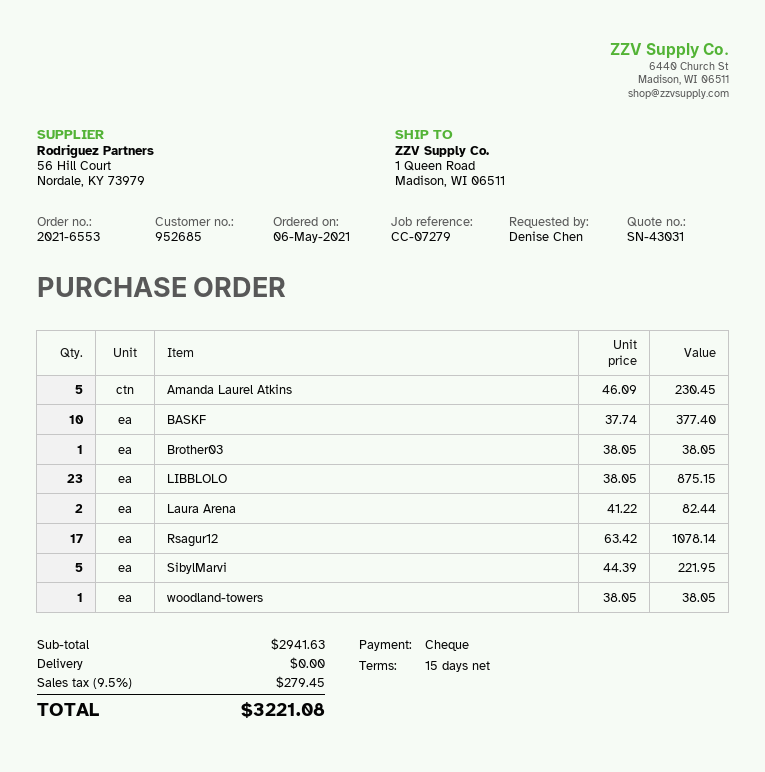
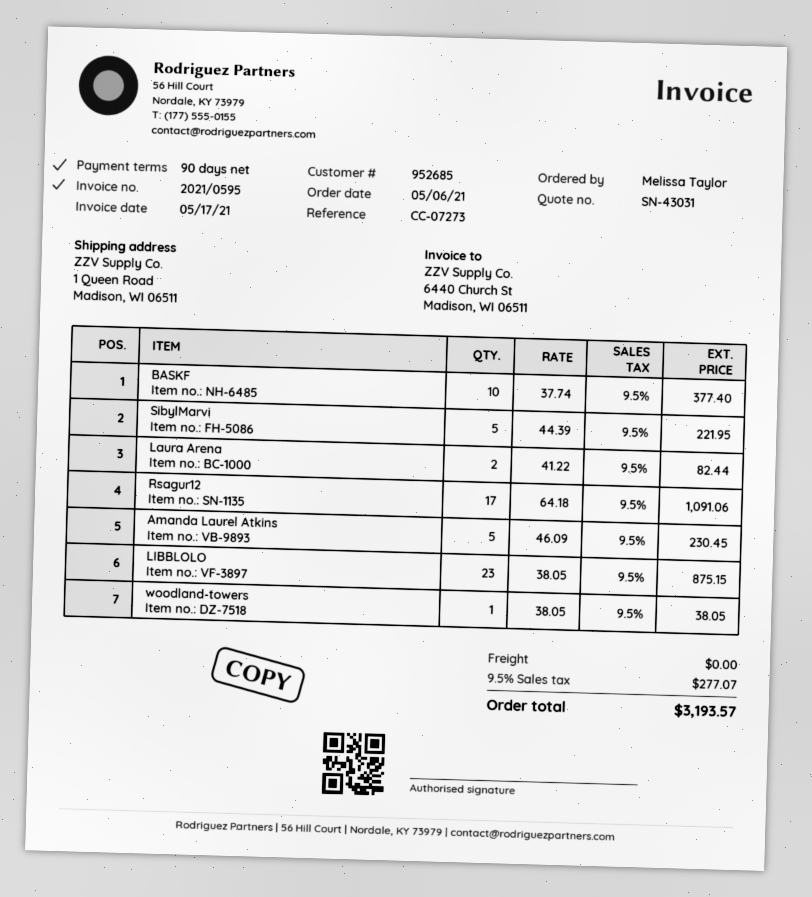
payment terms: 15 days -> 90 days
reference: CC-07279 -> CC-07273
ordered by: Denise Chen -> Melissa Taylor
Brother03: 1 x 38.05 = 38.05 -> none
Rsagur12: 17 x 63.42 = 1078.14 -> 17 x 64.18 = 1091.06
tax: 9.5% = 279.45 -> 9.5% = 277.07
total: 3221.08 -> 3193.57

